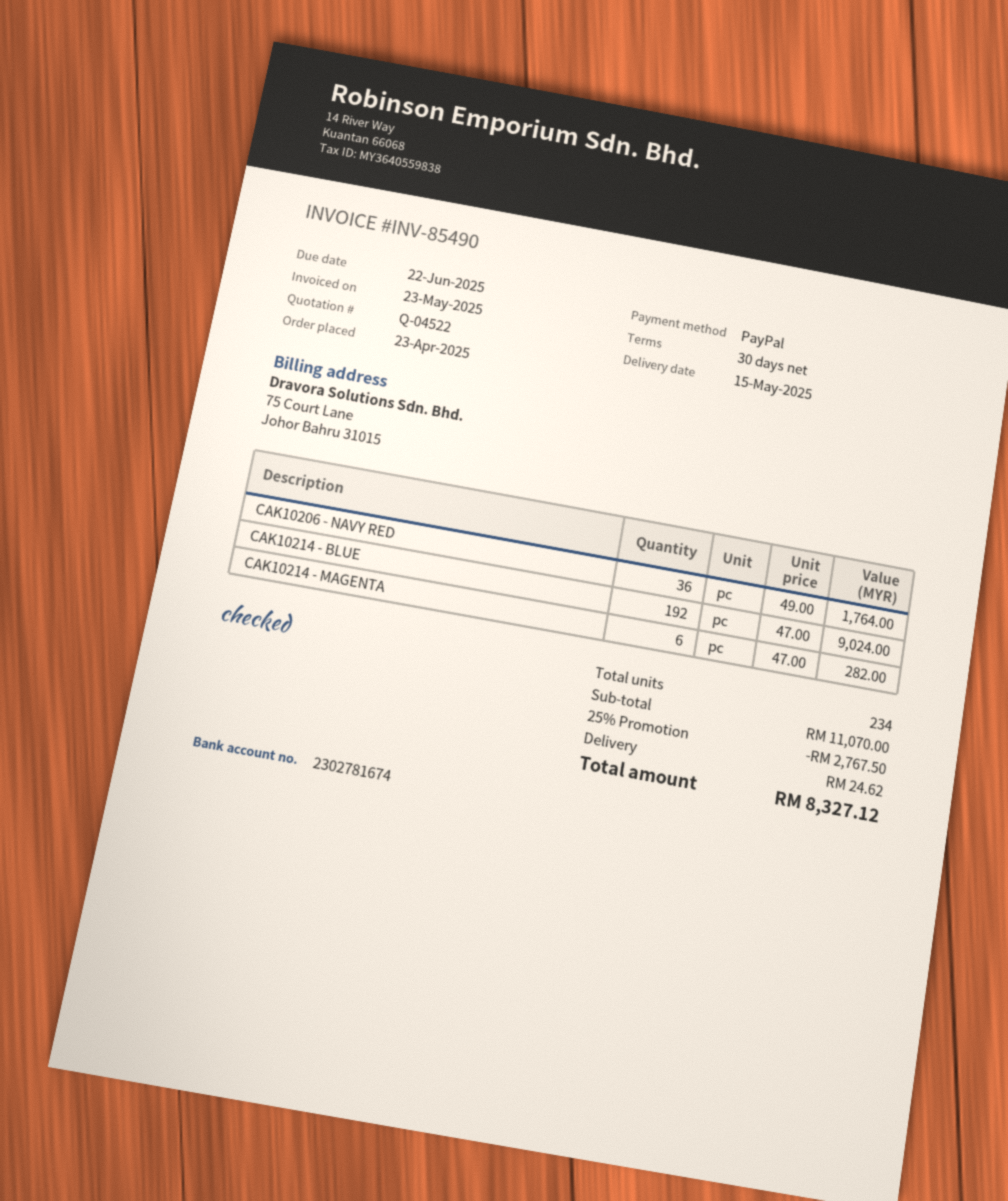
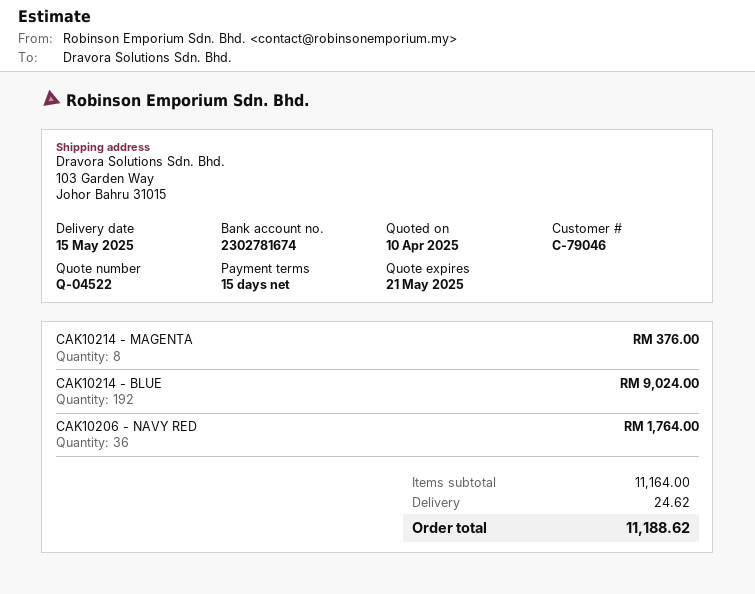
payment terms: 30 days -> 15 days
CAK10214 - MAGENTA: 6 for 282.00 -> 8 for 376.00
subtotal: 11070.00 -> 11164.00
discount: 25% = 2767.50 -> none
total: 8327.12 -> 11188.62

